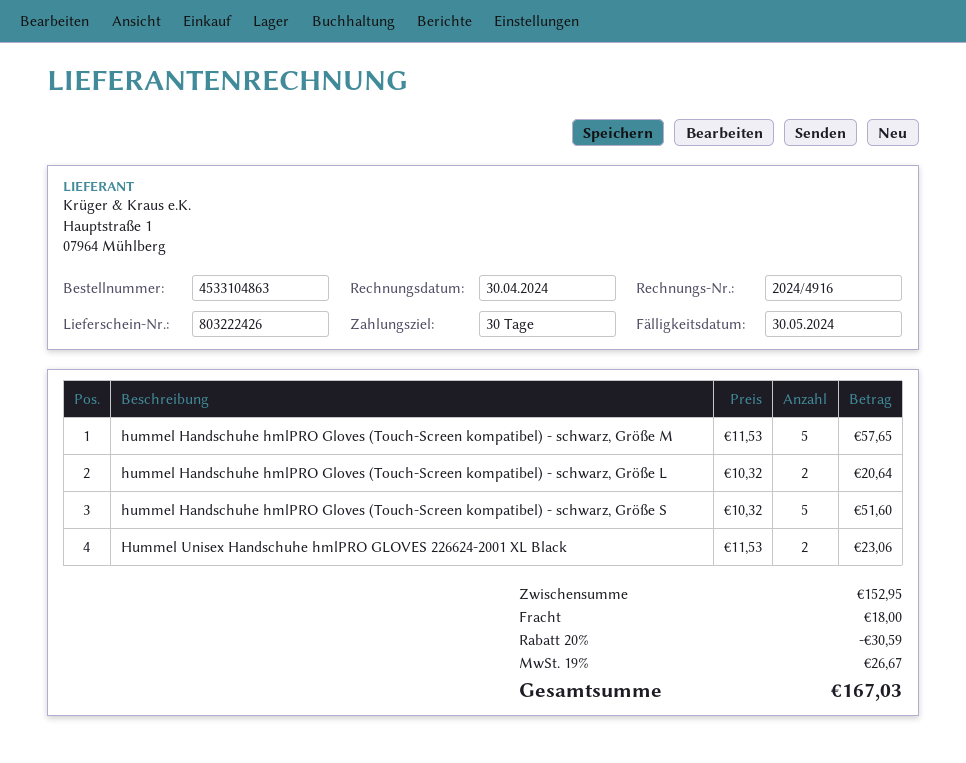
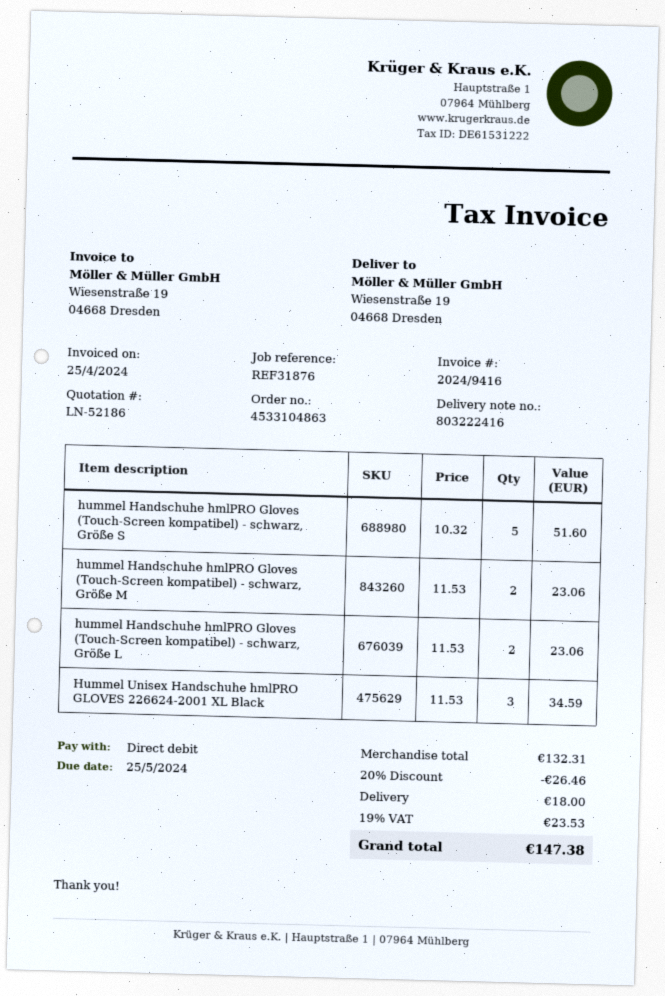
delivery note number: 803222426 -> 803222416
invoice number: 2024/4916 -> 2024/9416
invoice date: 2024-04-30 -> 2024-04-25
due date: 2024-05-30 -> 2024-05-25
hummel Handschuhe hmlPRO Gloves (Touch-Screen kompatibel) - schwarz, Größe M: 5 x 11.53 = 57.65 -> 2 x 11.53 = 23.06
hummel Handschuhe hmlPRO Gloves (Touch-Screen kompatibel) - schwarz, Größe L: 2 x 10.32 = 20.64 -> 2 x 11.53 = 23.06
Hummel Unisex Handschuhe hmlPRO GLOVES 226624-2001 XL Black: 2 x 11.53 = 23.06 -> 3 x 11.53 = 34.59
subtotal: 152.95 -> 132.31
discount: 20% = 30.59 -> 20% = 26.46
tax: 19% = 26.67 -> 19% = 23.53
total: 167.03 -> 147.38

